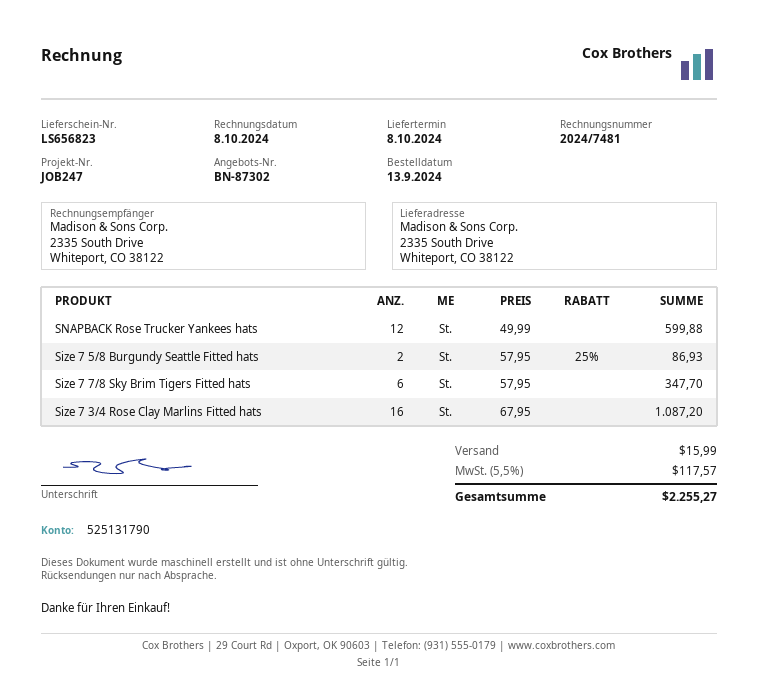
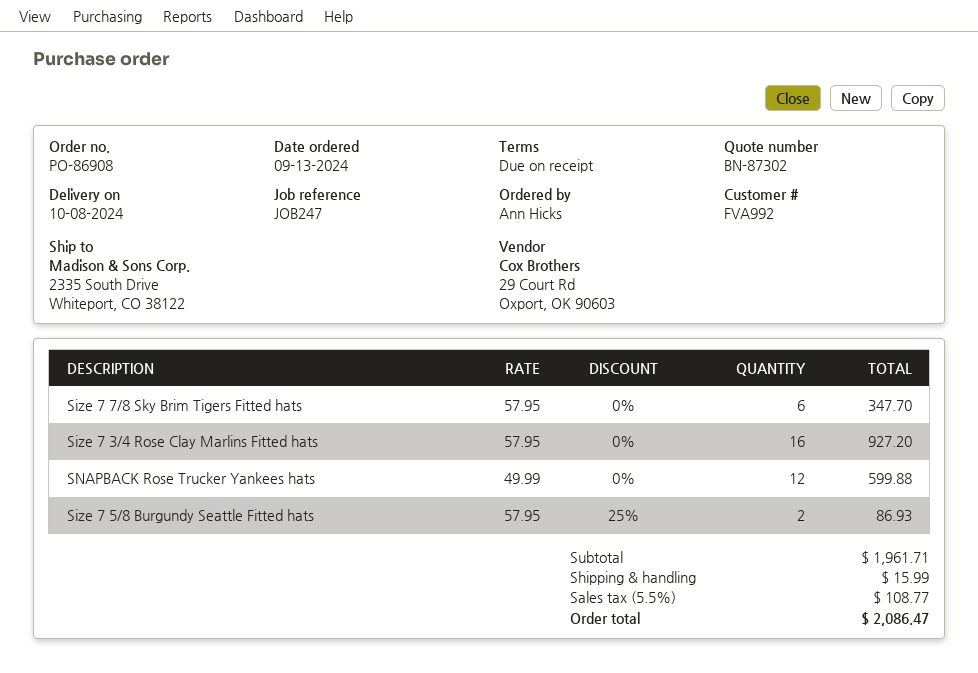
Size 7 3/4 Rose Clay Marlins Fitted hats: 16 x 67.95 = 1087.20 -> 16 x 57.95 = 927.20
tax: 5.5% = 117.57 -> 5.5% = 108.77
total: 2255.27 -> 2086.47

